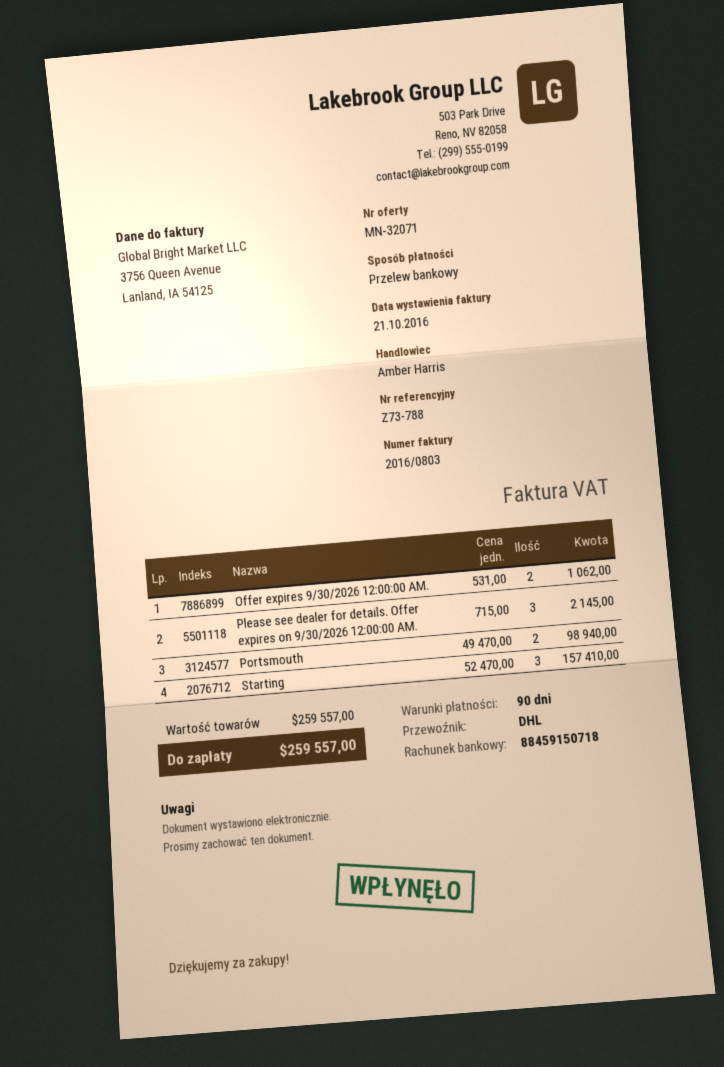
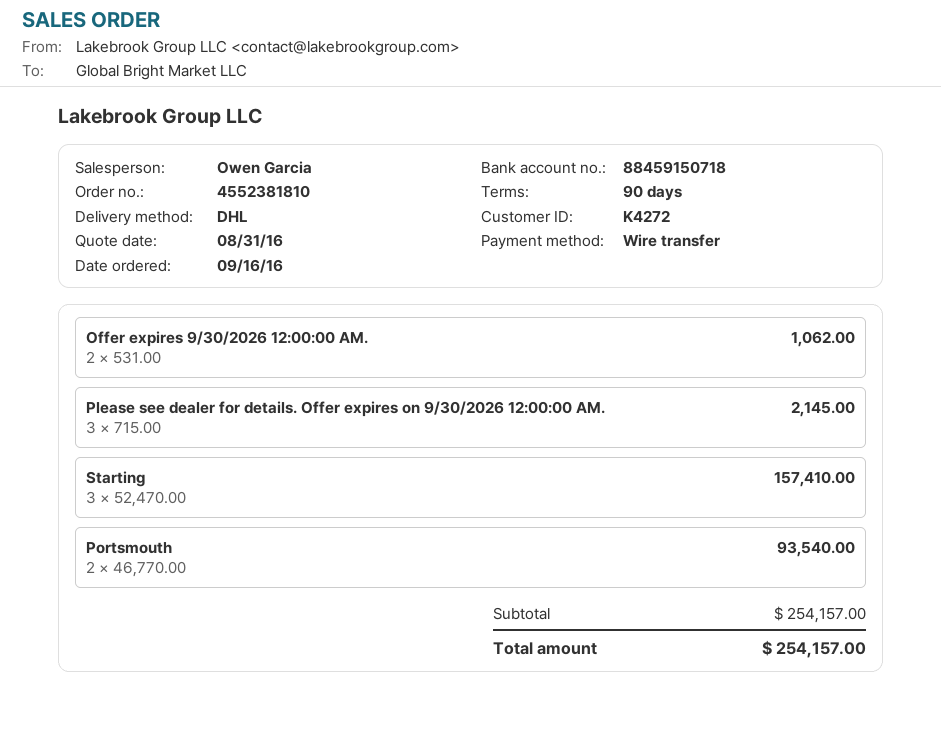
sales rep: Amber Harris -> Owen Garcia
Portsmouth: 2 x 49470.00 = 98940.00 -> 2 x 46770.00 = 93540.00
subtotal: 259557.00 -> 254157.00
total: 259557.00 -> 254157.00

